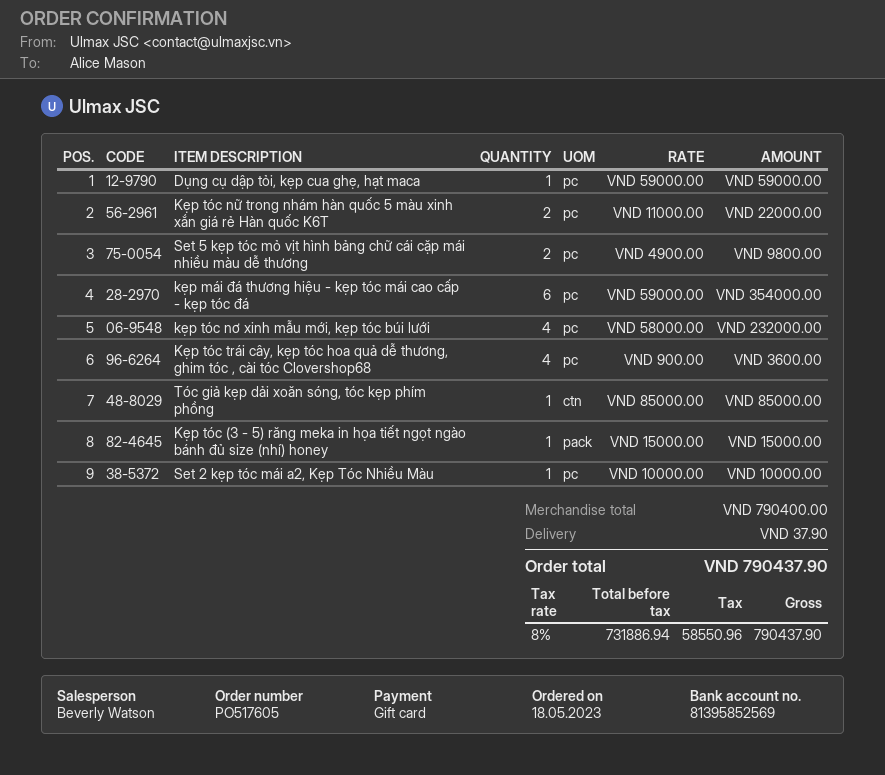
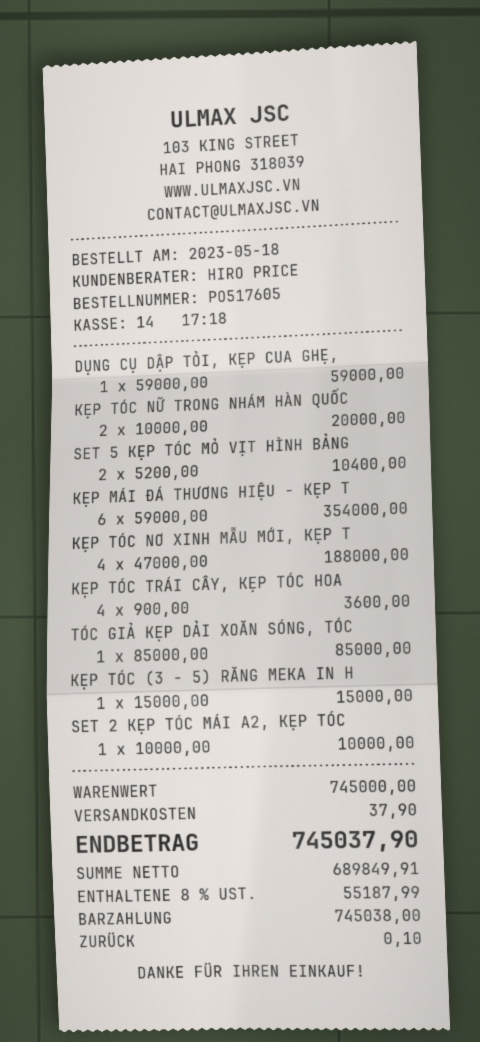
sales rep: Beverly Watson -> HIRO PRICE
payment method: gift card -> cash
Kẹp tóc nữ trong nhám hàn quốc 5 màu xinh xắn giá rẻ Hàn quốc K6T: 2 x 11000.00 = 22000.00 -> 2 x 10000.00 = 20000.00
Set 5 kẹp tóc mỏ vịt hình bảng chữ cái cặp mái nhiều màu dễ thương: 2 x 4900.00 = 9800.00 -> 2 x 5200.00 = 10400.00
kẹp tóc nơ xinh mẫu mới, kẹp tóc búi lưới: 4 x 58000.00 = 232000.00 -> 4 x 47000.00 = 188000.00
subtotal: 790400.00 -> 745000.00
net: 731886.94 -> 689849.91
tax: 8% = 58550.96 -> 8% = 55187.99
total: 790437.90 -> 745037.90

